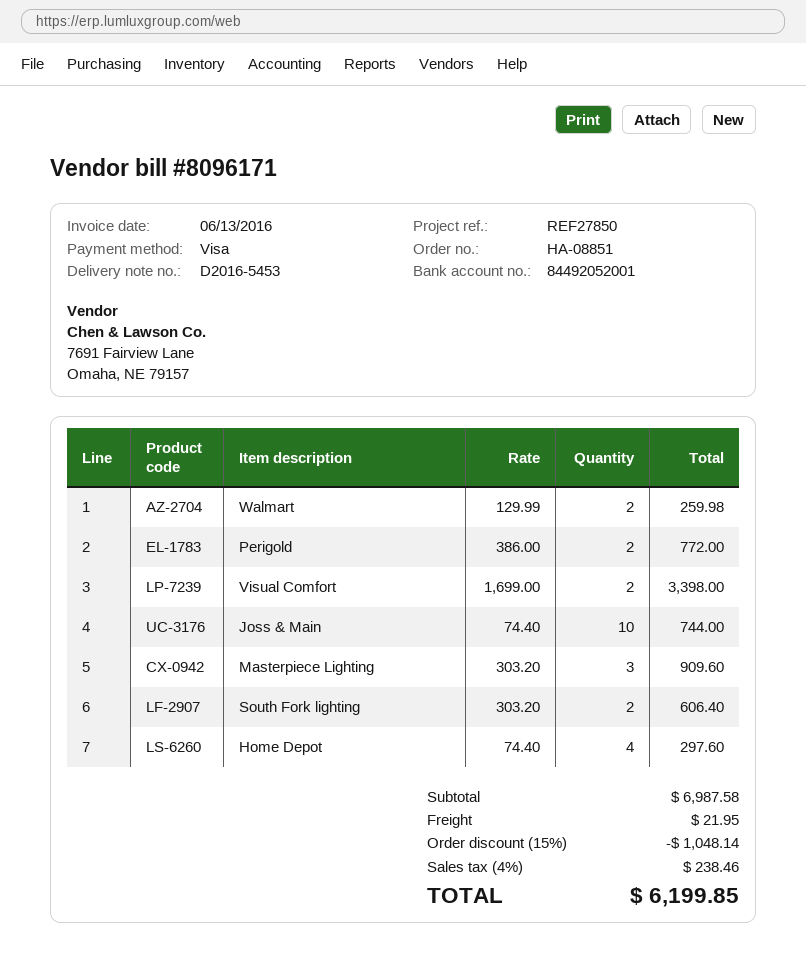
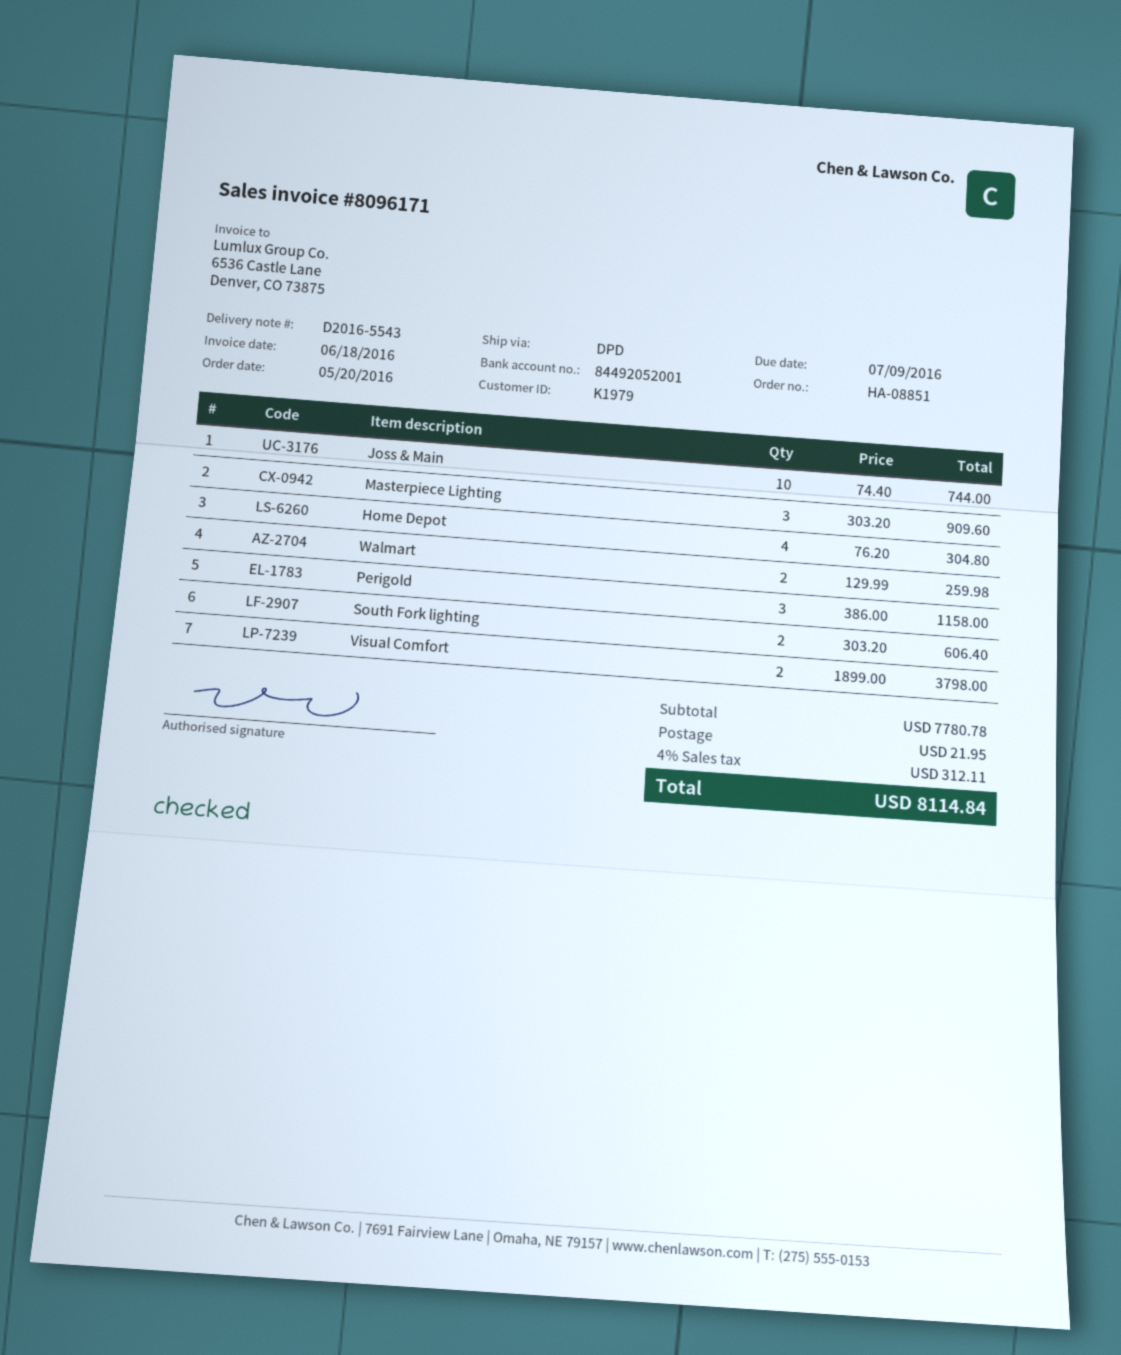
delivery note number: D2016-5453 -> D2016-5543
invoice date: 2016-06-13 -> 2016-06-18
Perigold: 2 x 386.00 = 772.00 -> 3 x 386.00 = 1158.00
Visual Comfort: 2 x 1699.00 = 3398.00 -> 2 x 1899.00 = 3798.00
Home Depot: 4 x 74.40 = 297.60 -> 4 x 76.20 = 304.80
subtotal: 6987.58 -> 7780.78
discount: 15% = 1048.14 -> none
tax: 4% = 238.46 -> 4% = 312.11
total: 6199.85 -> 8114.84

